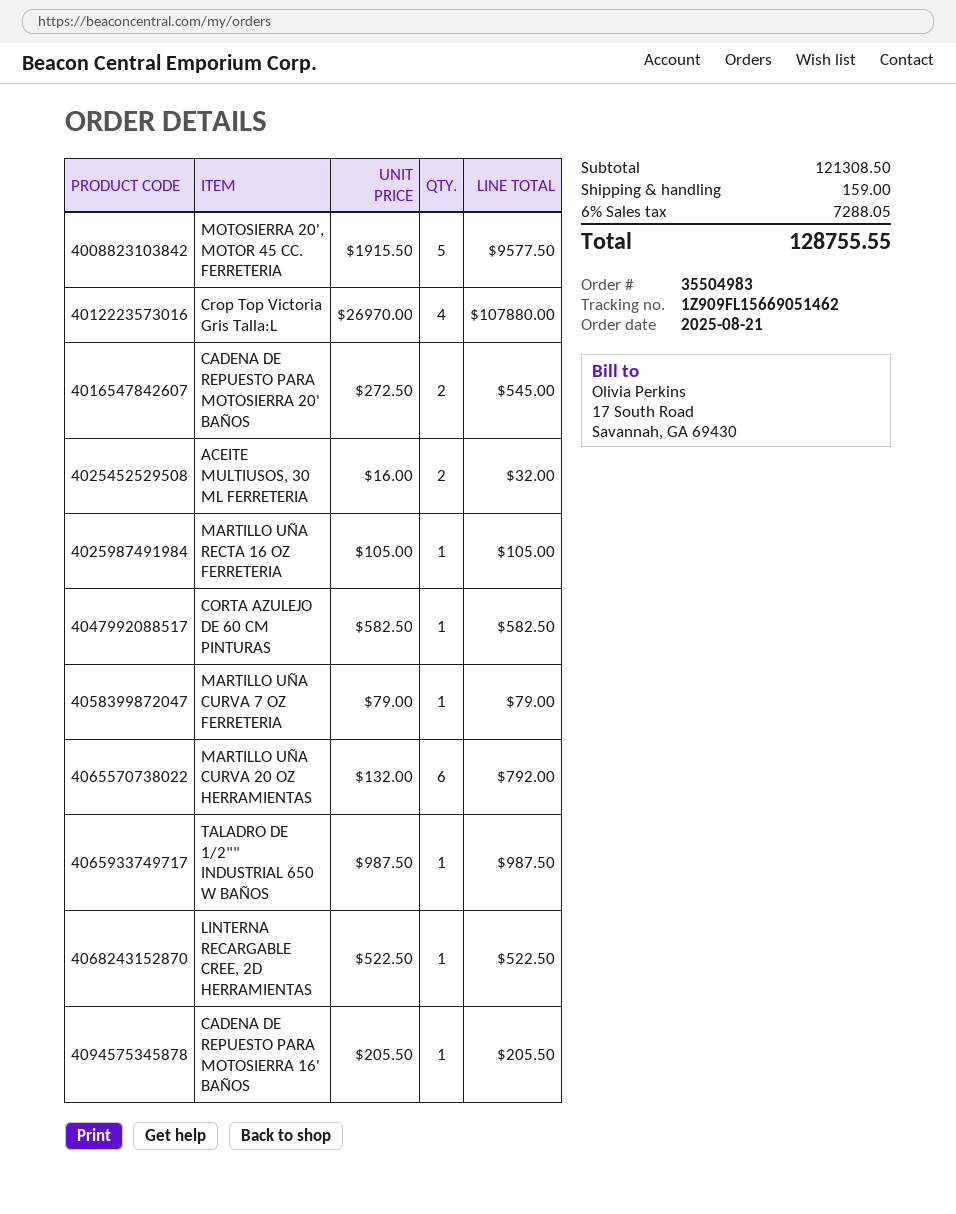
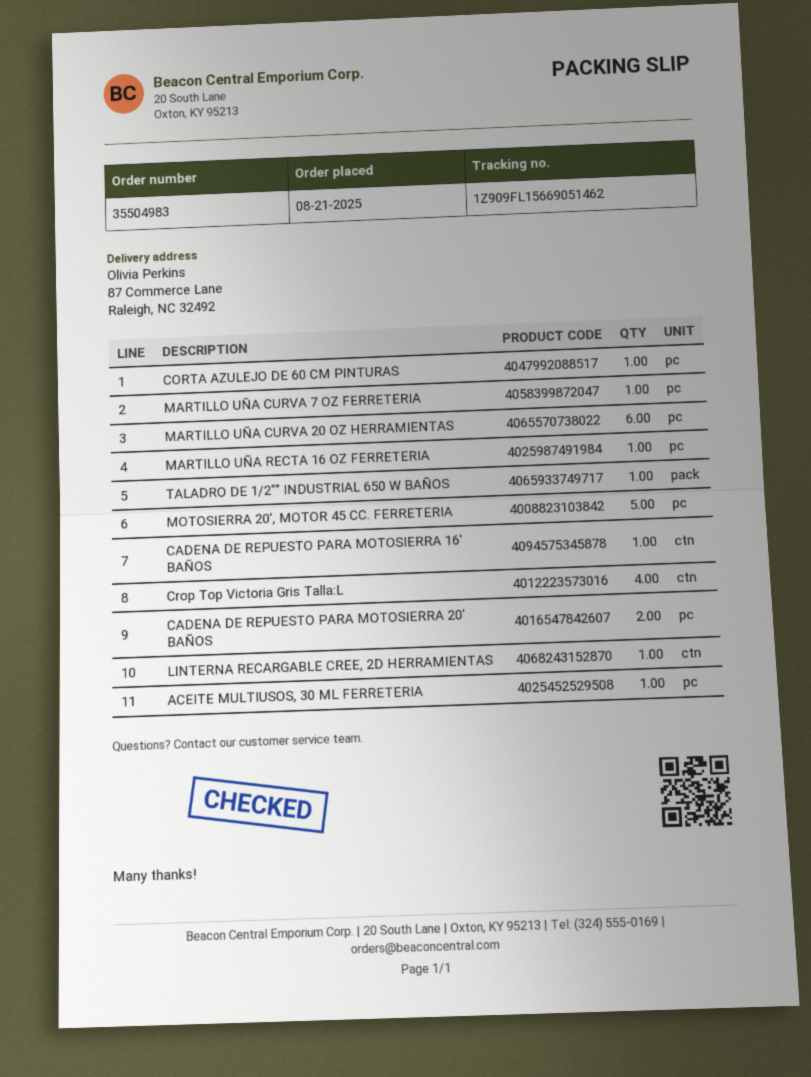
ACEITE MULTIUSOS, 30 ML FERRETERIA: 2 -> 1

